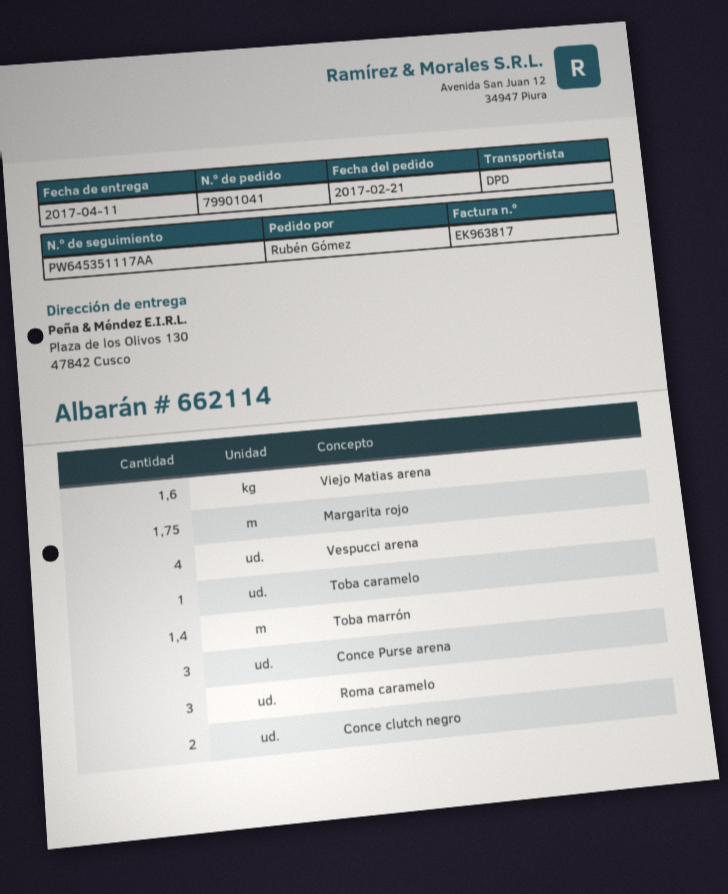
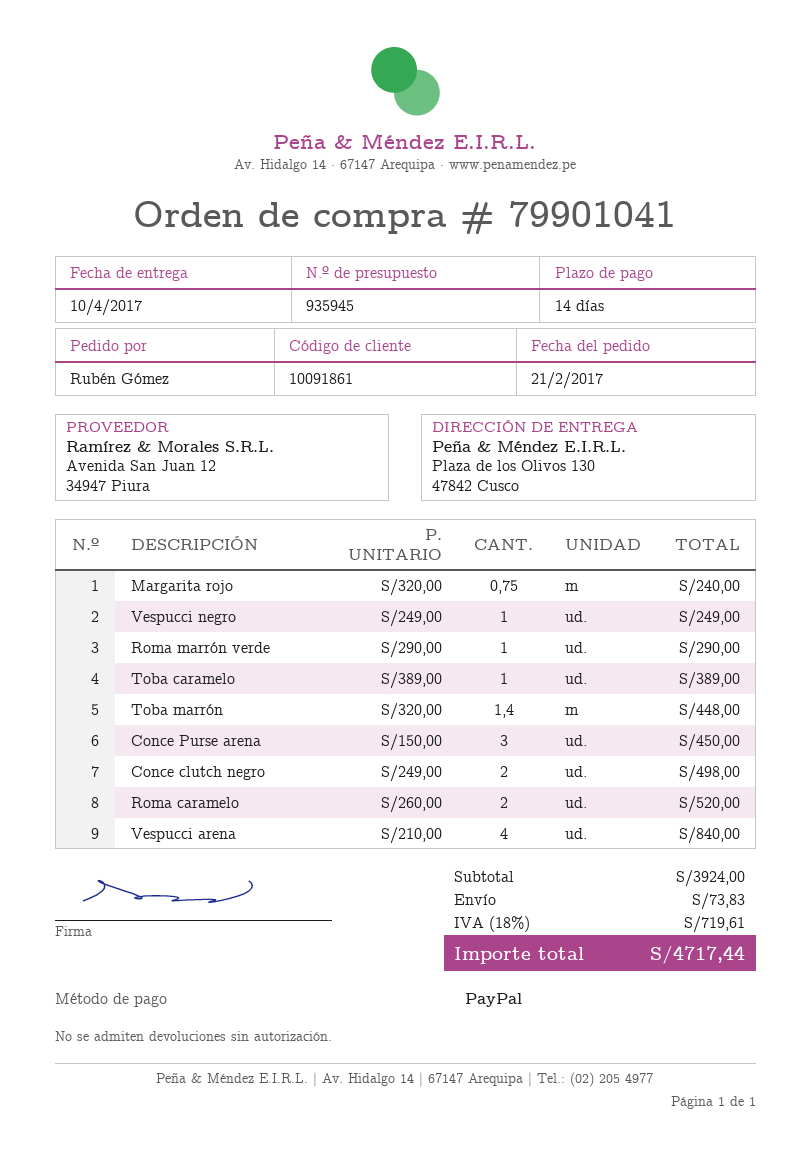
delivery date: 2017-04-11 -> 2017-04-10
Viejo Matias arena: 1.6 -> none
Margarita rojo: 1.75 -> 0.75
Roma caramelo: 3 -> 2
Vespucci negro: none -> 1
Roma marrón verde: none -> 1

